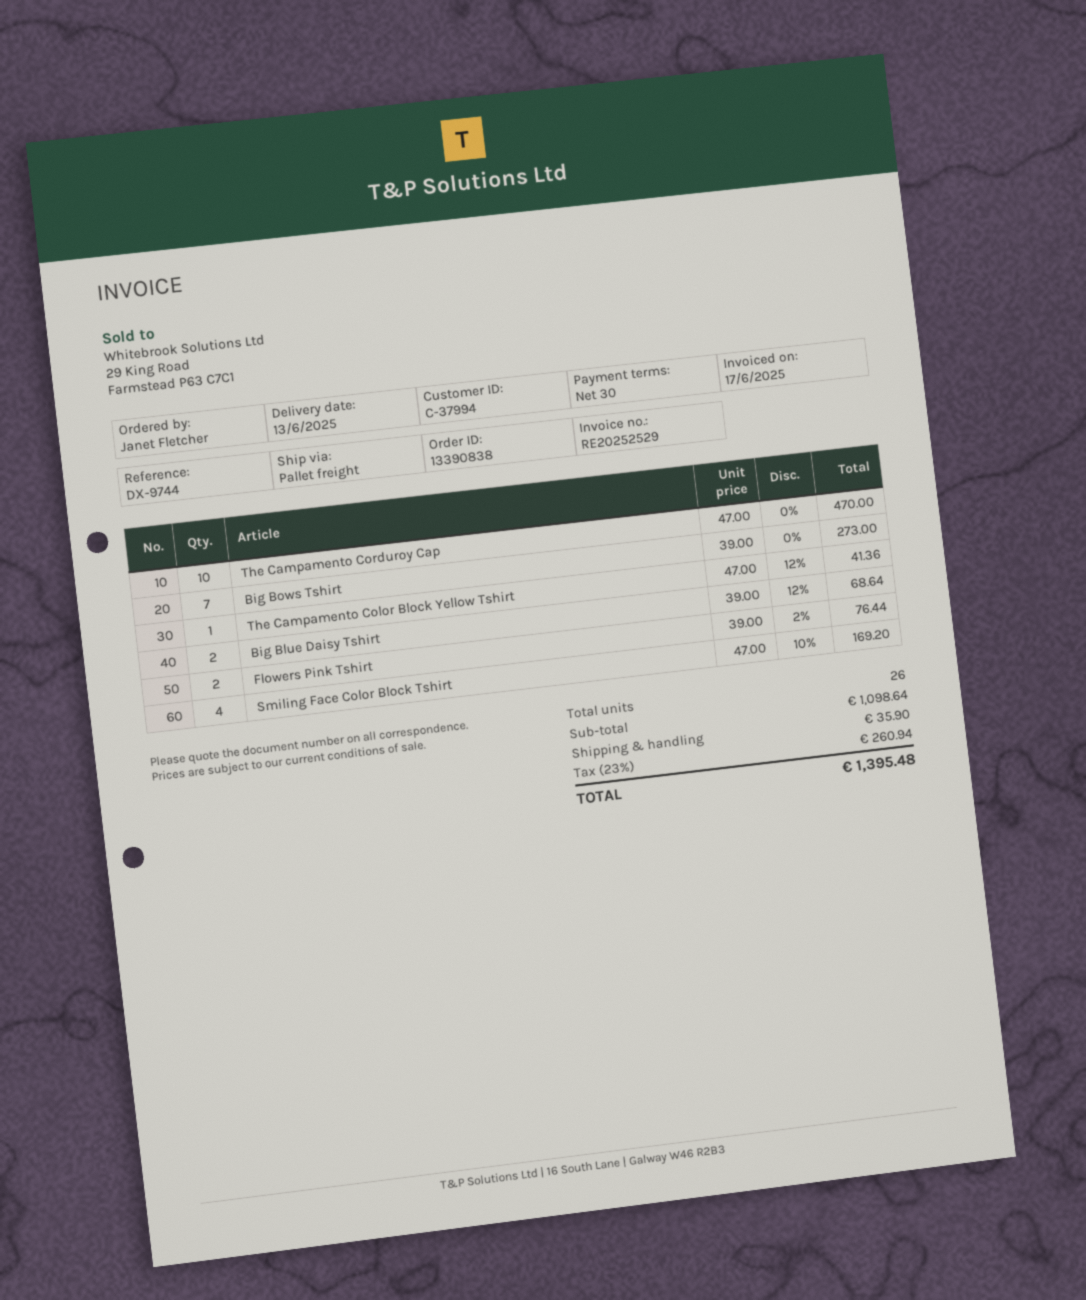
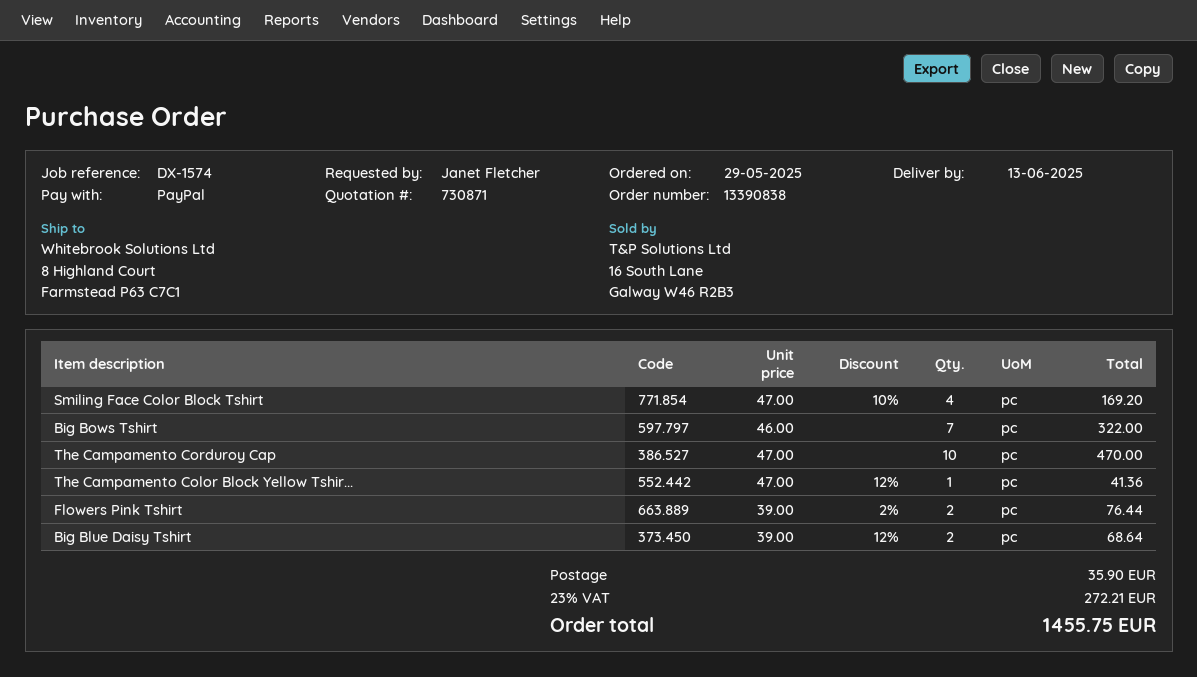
reference: DX-9744 -> DX-1574
Big Bows Tshirt: 7 x 39.00 = 273.00 -> 7 x 46.00 = 322.00
tax: 23% = 260.94 -> 23% = 272.21
total: 1395.48 -> 1455.75

